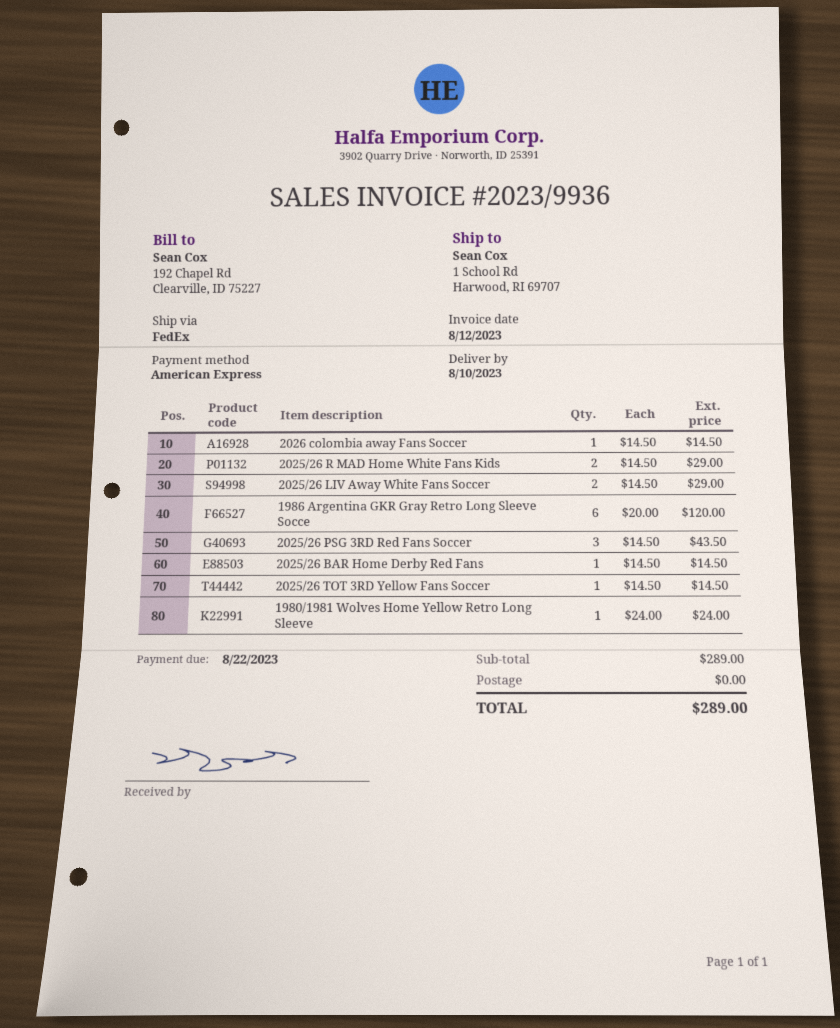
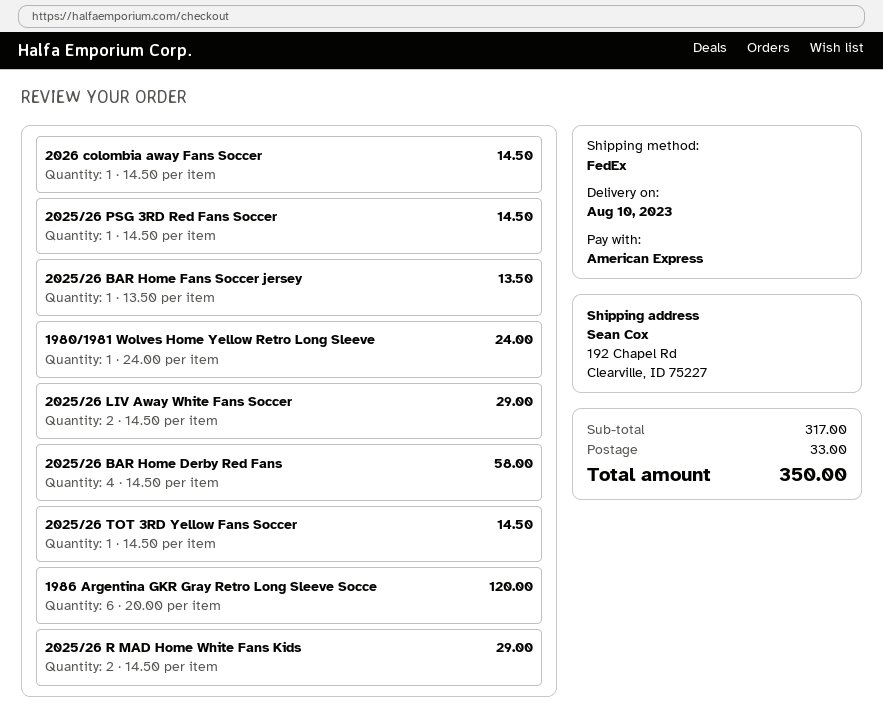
ship to: 1 School Rd, Harwood, RI 69707 -> 192 Chapel Rd, Clearville, ID 75227
2025/26 PSG 3RD Red Fans Soccer: 3 x 14.50 = 43.50 -> 1 x 14.50 = 14.50
2025/26 BAR Home Derby Red Fans: 1 x 14.50 = 14.50 -> 4 x 14.50 = 58.00
2025/26 BAR Home Fans Soccer jersey: none -> 1 x 13.50 = 13.50
subtotal: 289.00 -> 317.00
shipping: 0.00 -> 33.00
total: 289.00 -> 350.00

